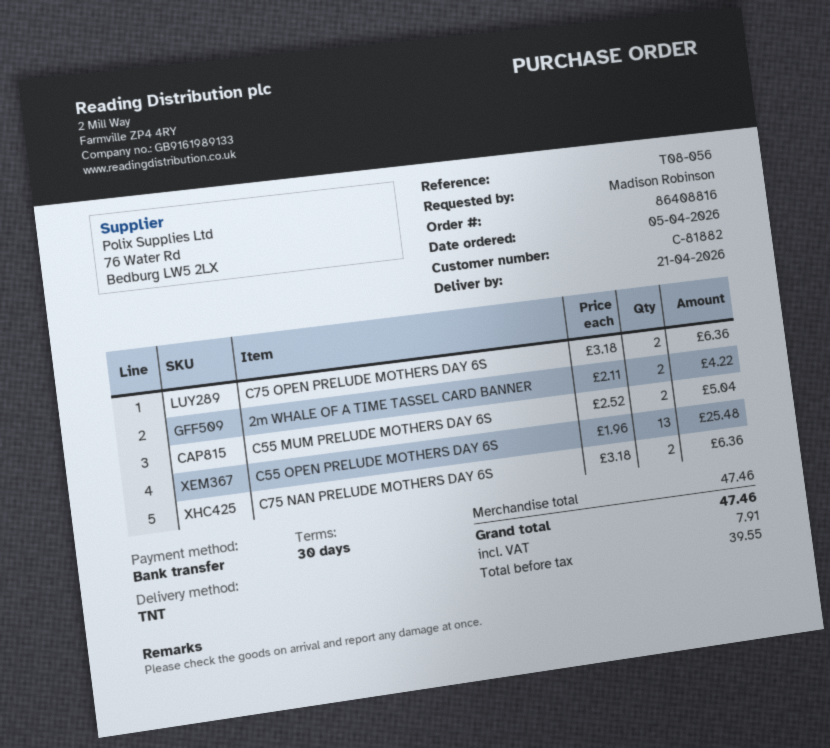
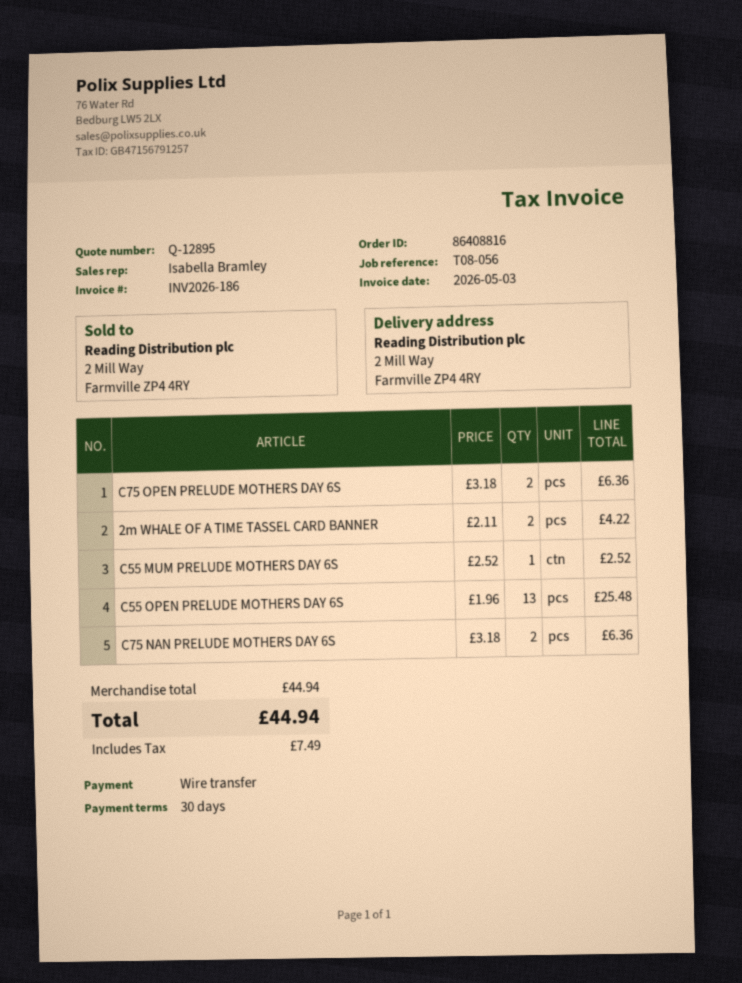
C55 MUM PRELUDE MOTHERS DAY 6S: 2 x 2.52 = 5.04 -> 1 x 2.52 = 2.52
subtotal: 47.46 -> 44.94
tax: 7.91 -> 7.49
total: 47.46 -> 44.94

